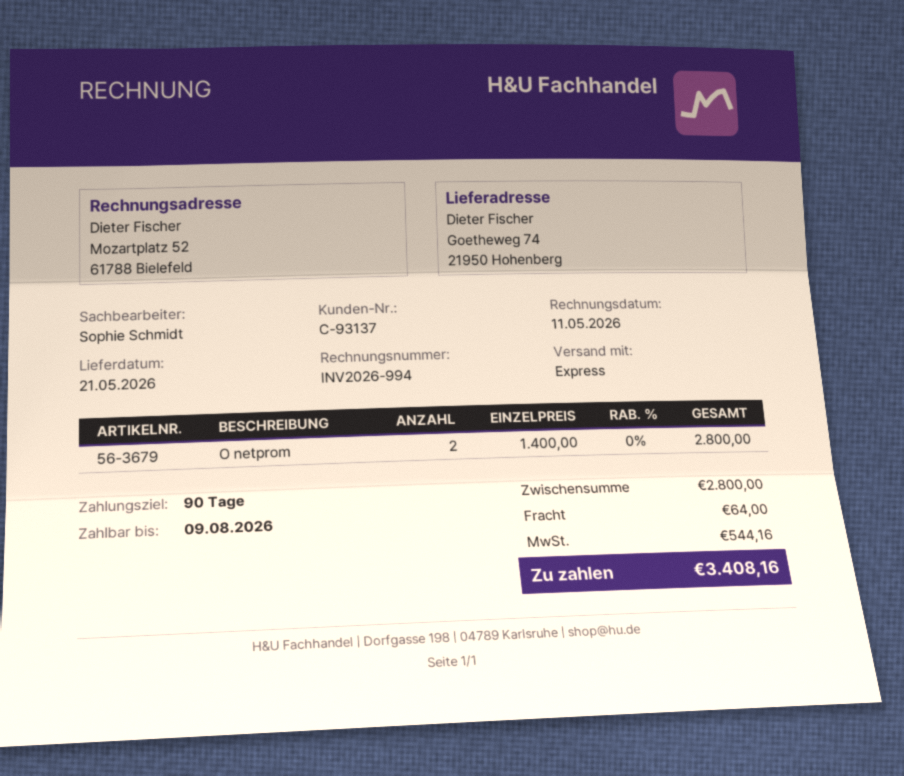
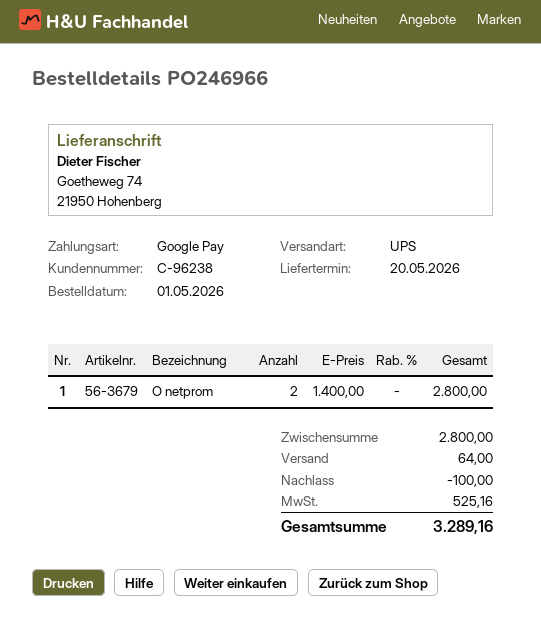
delivery date: 2026-05-21 -> 2026-05-20
customer number: C-93137 -> C-96238
shipping method: express -> UPS
discount: none -> 100.00
tax: 544.16 -> 525.16
total: 3408.16 -> 3289.16

